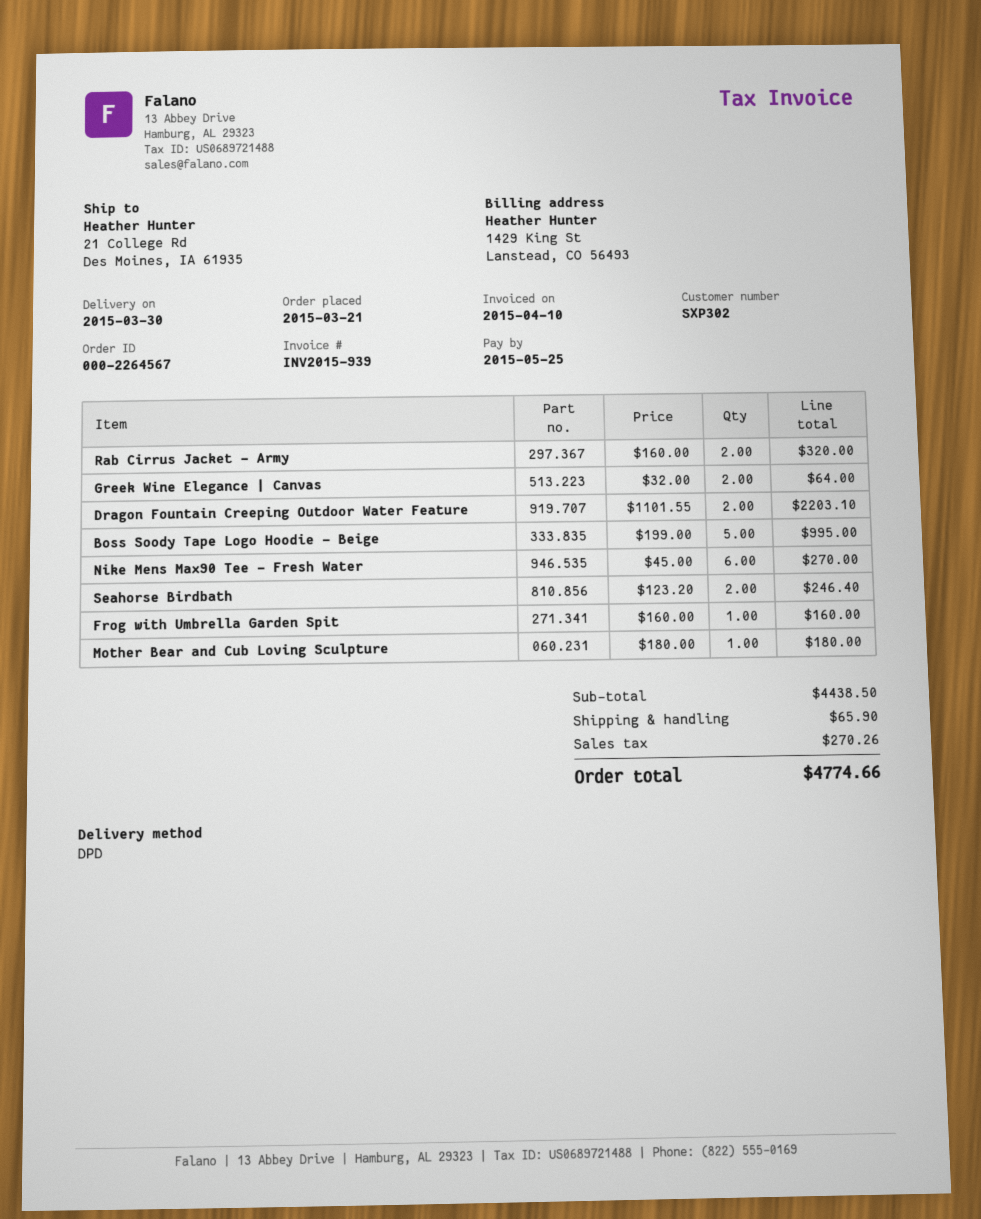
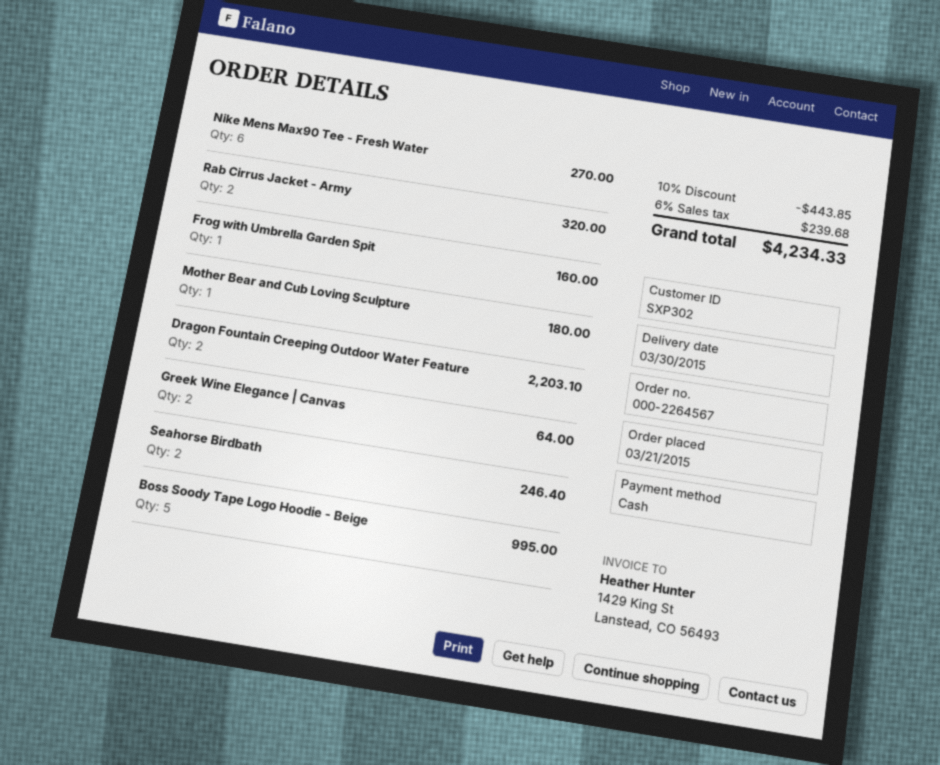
discount: none -> 10% = 443.85
shipping: 65.90 -> none
tax: 270.26 -> 239.68
total: 4774.66 -> 4234.33

